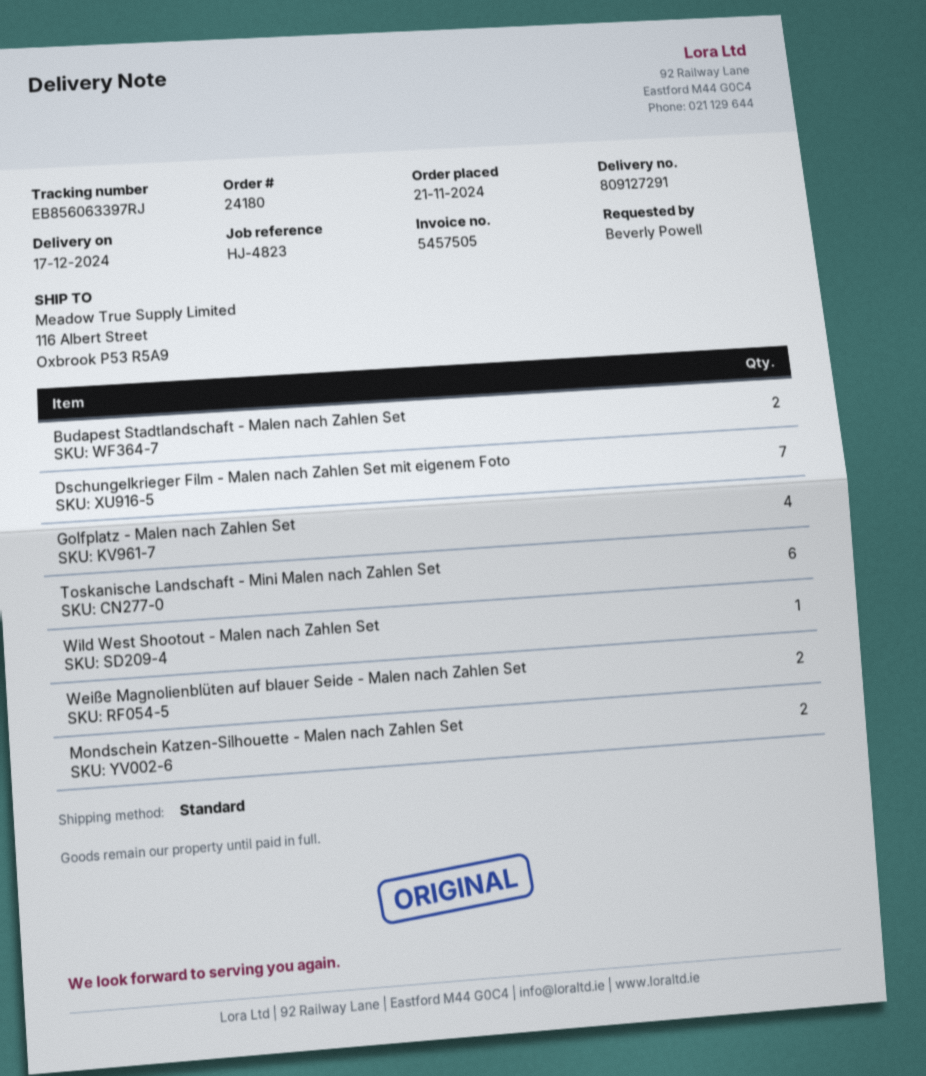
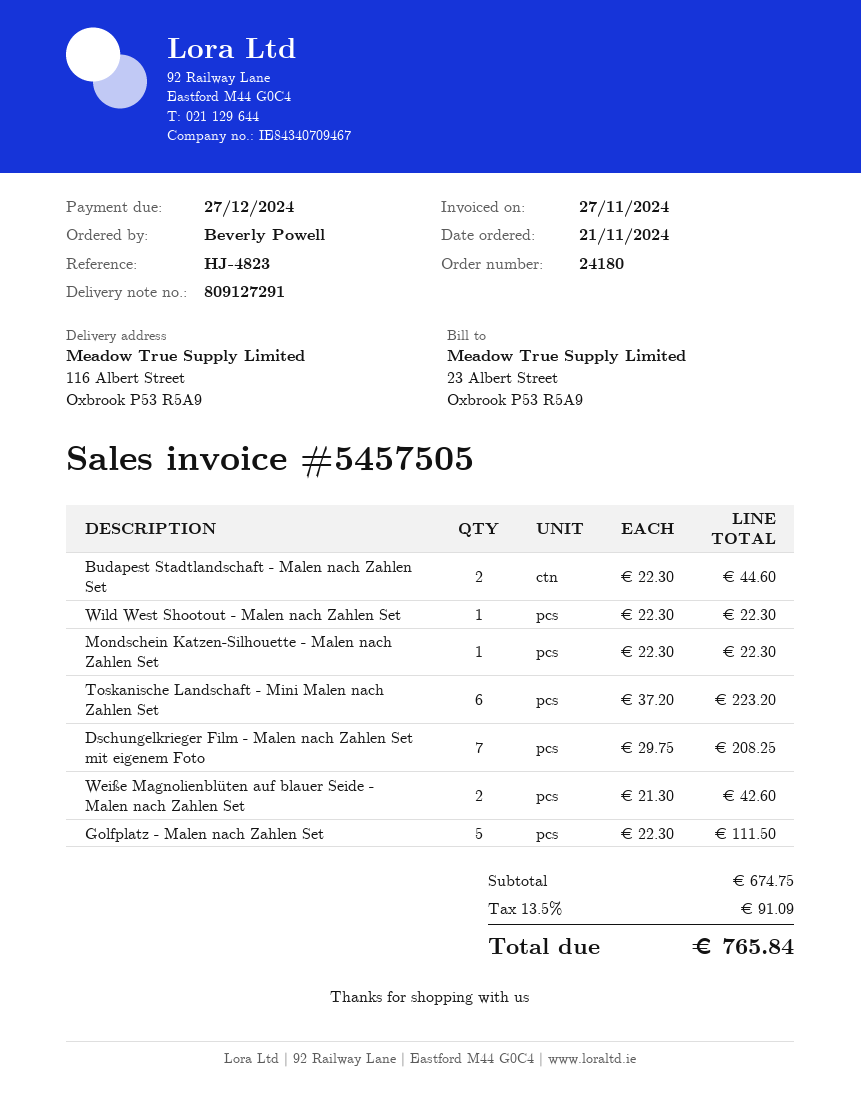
Golfplatz - Malen nach Zahlen Set: 4 -> 5
Mondschein Katzen-Silhouette - Malen nach Zahlen Set: 2 -> 1

